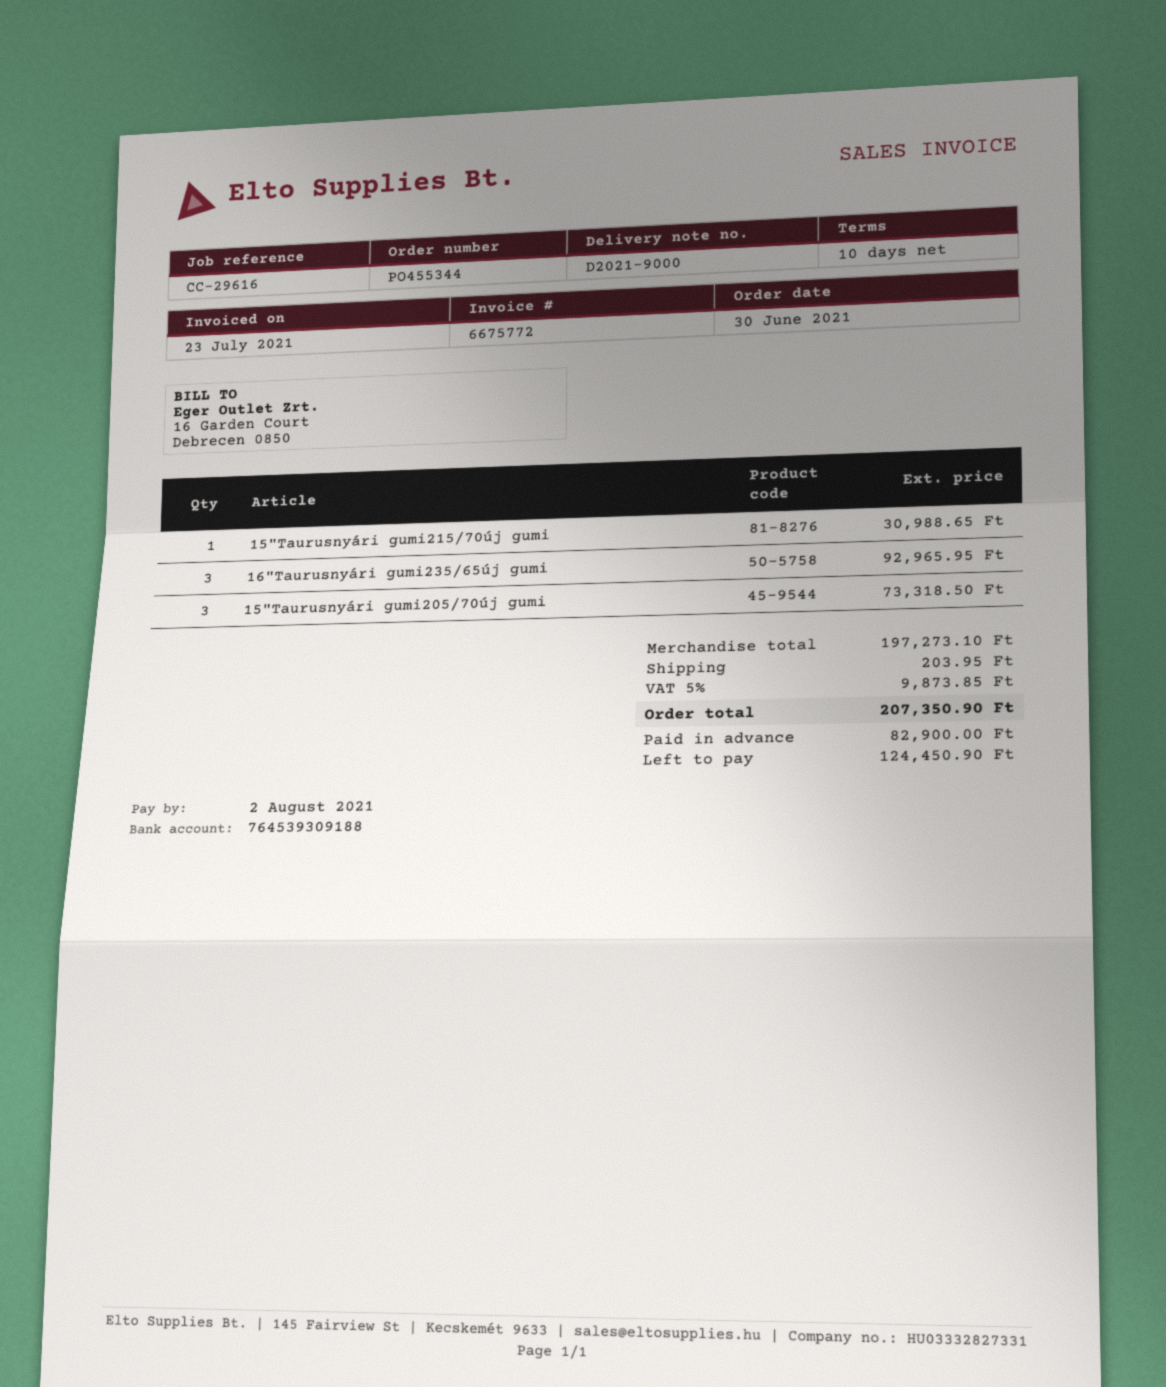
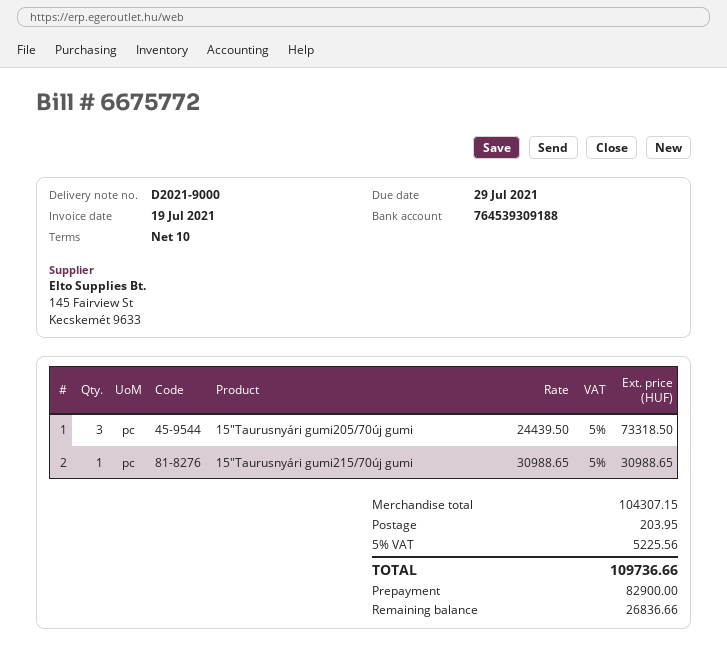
invoice date: 2021-07-23 -> 2021-07-19
due date: 2021-08-02 -> 2021-07-29
16"Taurusnyári gumi235/65új gumi: 3 for 92965.95 -> none
subtotal: 197273.10 -> 104307.15
tax: 5% = 9873.85 -> 5% = 5225.56
total: 207350.90 -> 109736.66
balance: 124450.90 -> 26836.66

